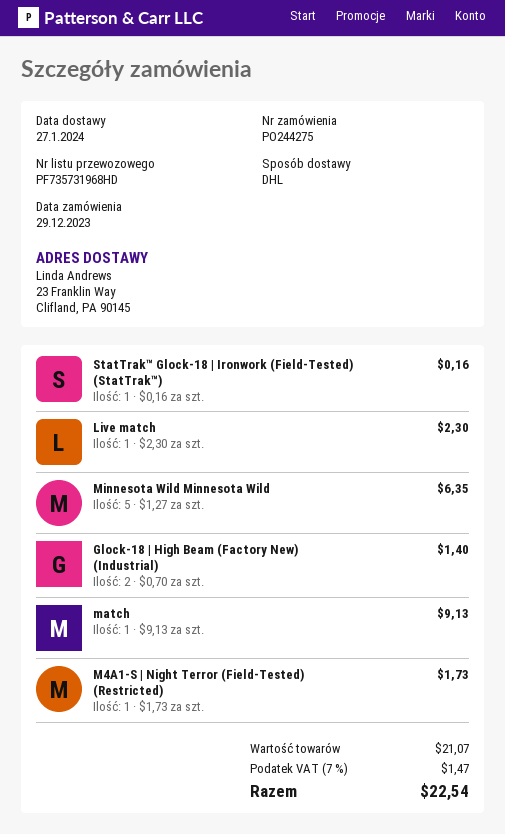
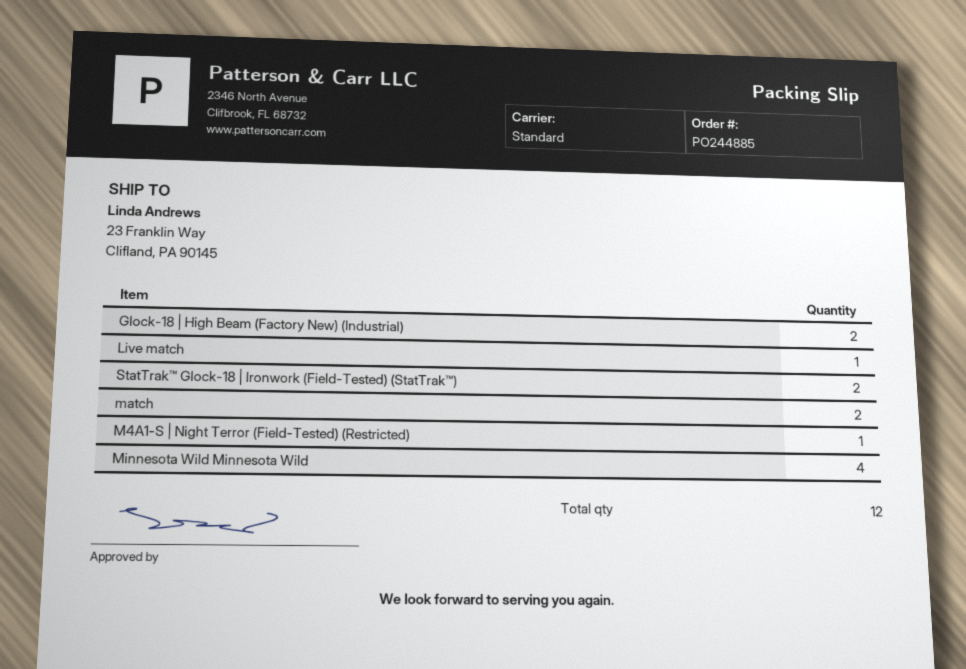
order number: PO244275 -> PO244885
shipping method: DHL -> standard
StatTrak™ Glock-18 | Ironwork (Field-Tested) (StatTrak™): 1 -> 2
Minnesota Wild Minnesota Wild: 5 -> 4
match: 1 -> 2

